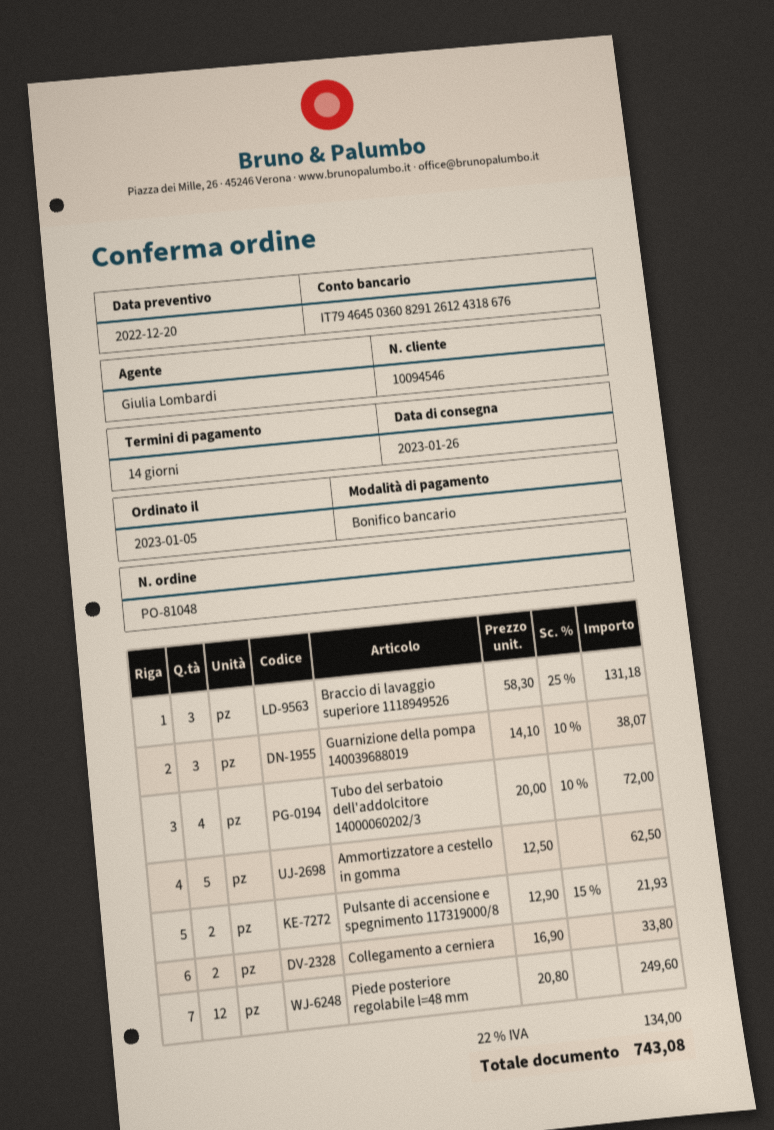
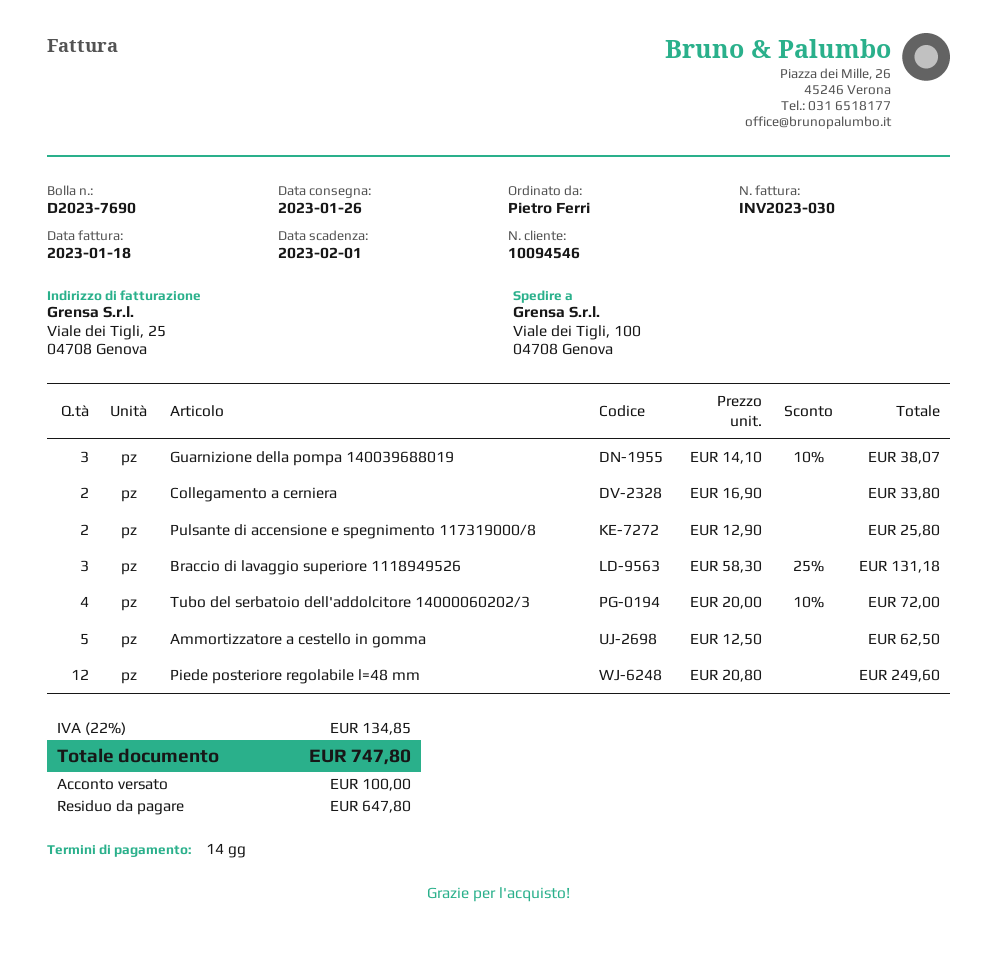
Pulsante di accensione e spegnimento 117319000/8: 2 x 12.90 - 15% = 21.93 -> 2 x 12.90 = 25.80
tax: 22% = 134.00 -> 22% = 134.85
total: 743.08 -> 747.80

